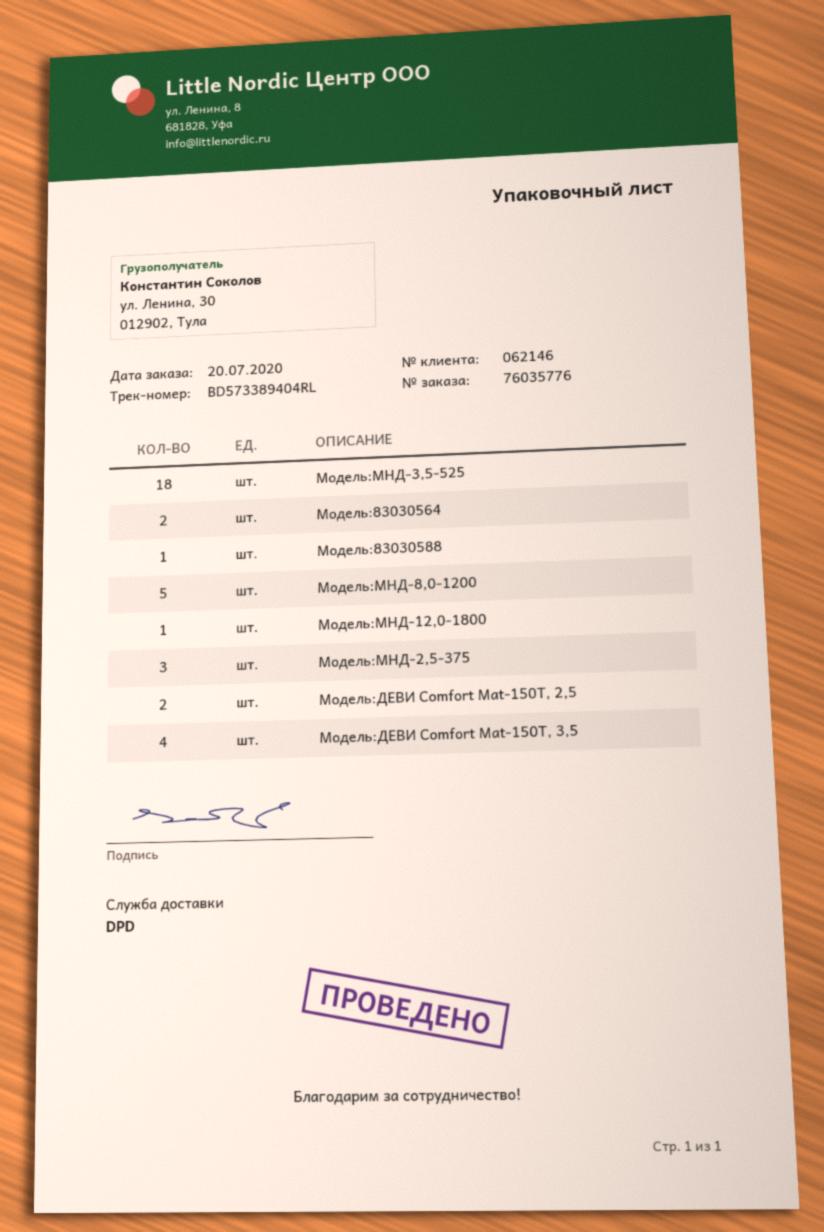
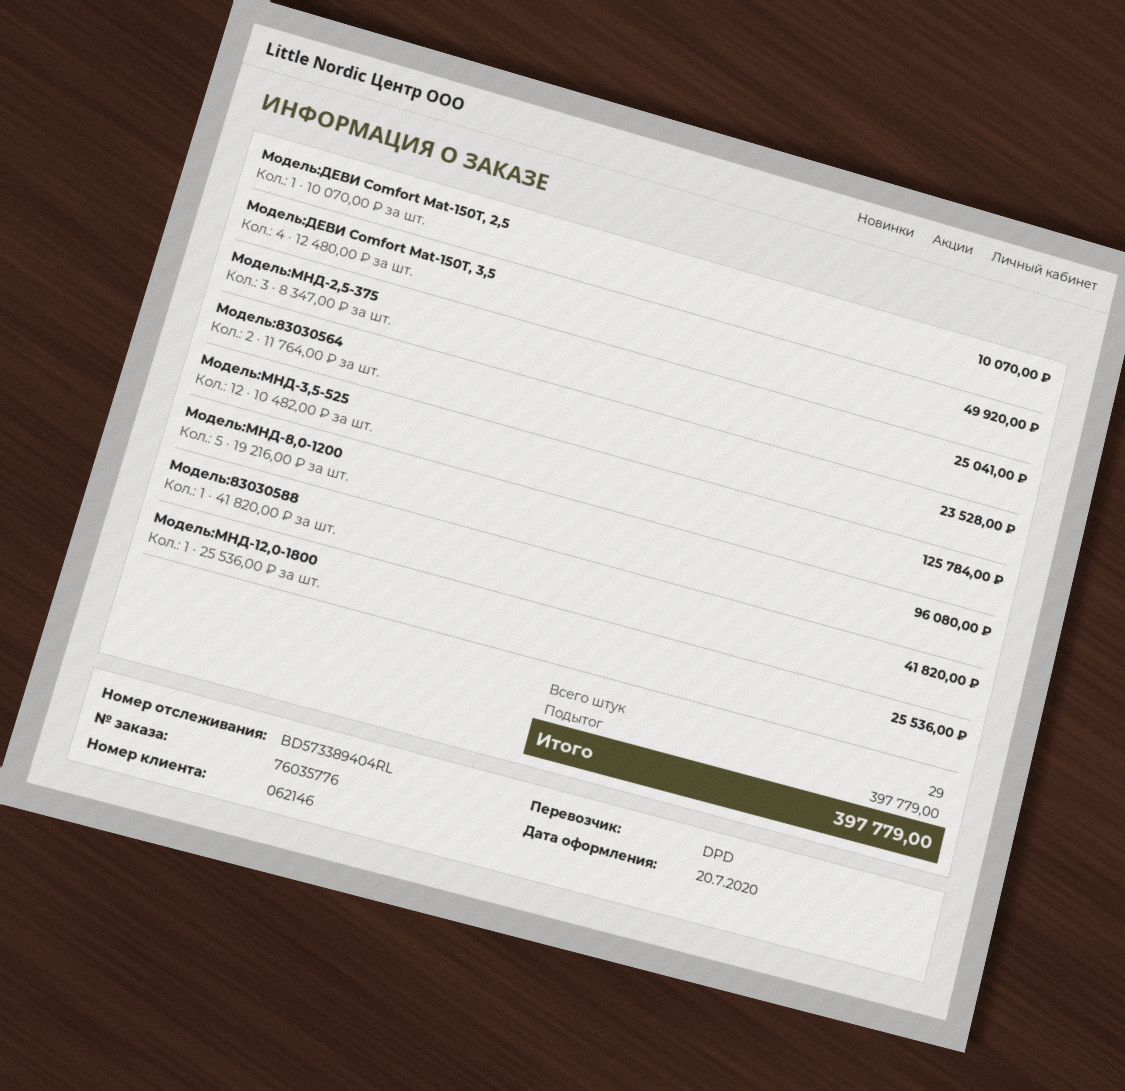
Модель:МНД-3,5-525: 18 -> 12
Модель:ДЕВИ Comfort Mat-150T, 2,5: 2 -> 1

